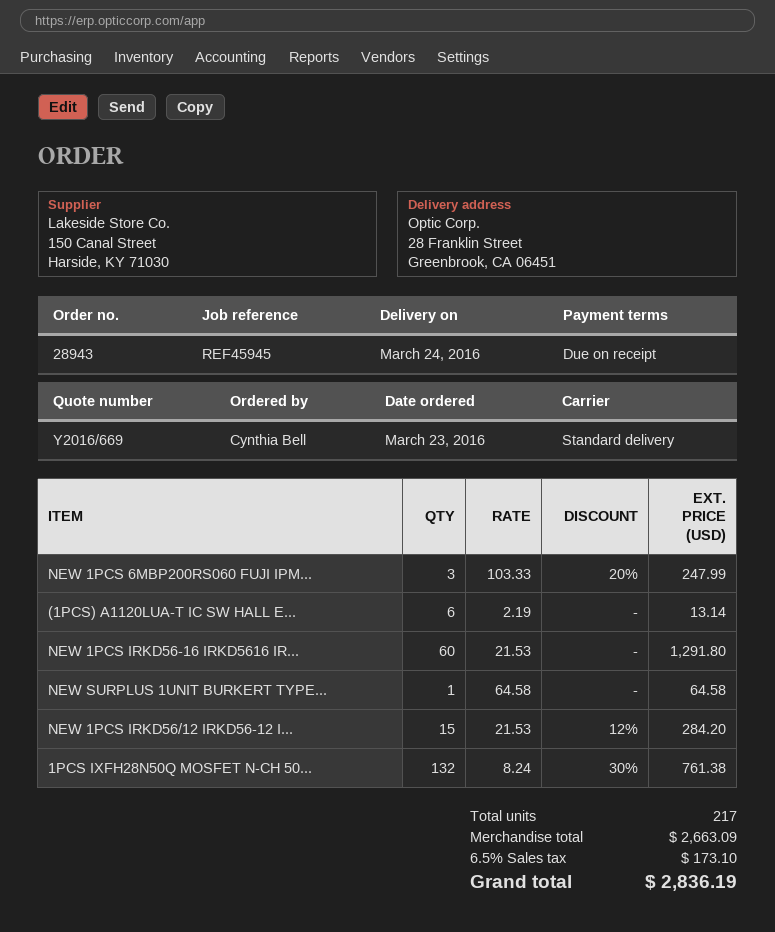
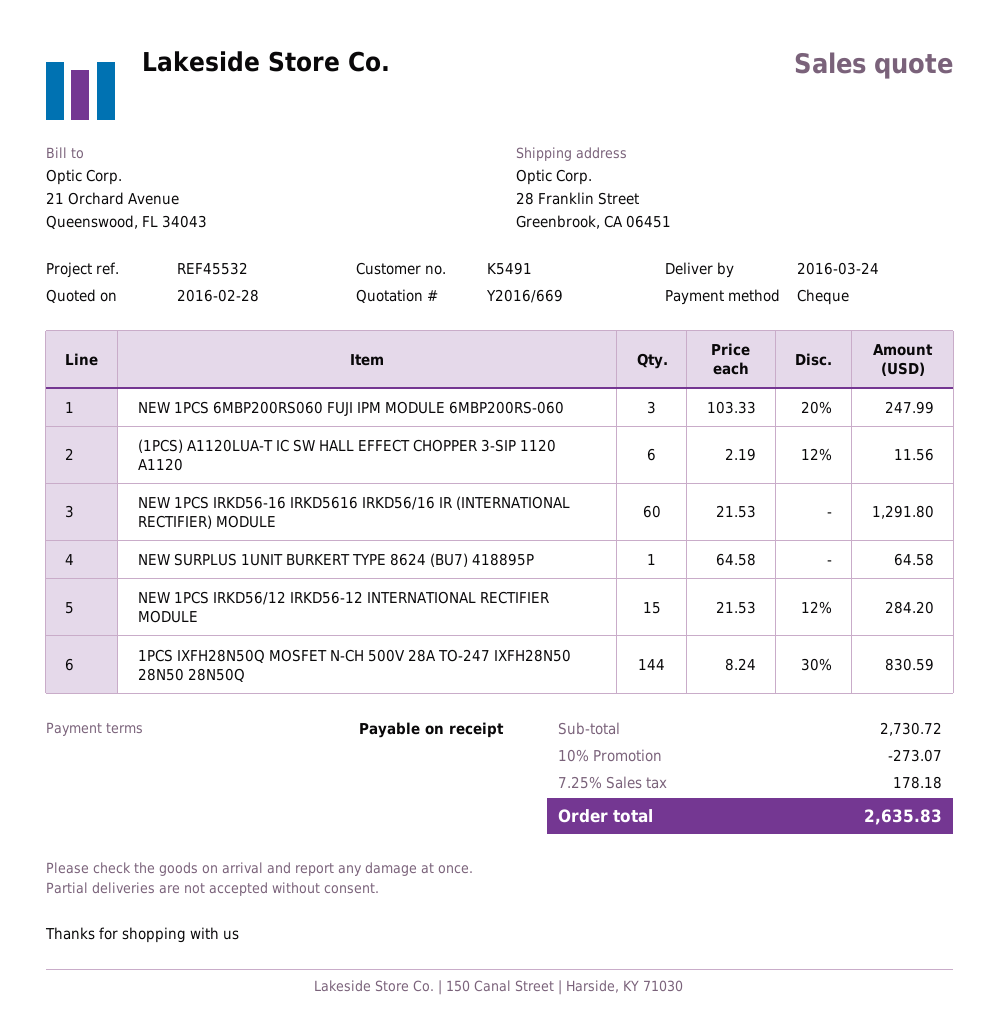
reference: REF45945 -> REF45532
(1PCS) A1120LUA-T IC SW HALL E...: 6 x 2.19 = 13.14 -> 6 x 2.19 - 12% = 11.56
1PCS IXFH28N50Q MOSFET N-CH 50...: 132 x 8.24 - 30% = 761.38 -> 144 x 8.24 - 30% = 830.59
subtotal: 2663.09 -> 2730.72
discount: none -> 10% = 273.07
tax: 6.5% = 173.10 -> 7.25% = 178.18
total: 2836.19 -> 2635.83

